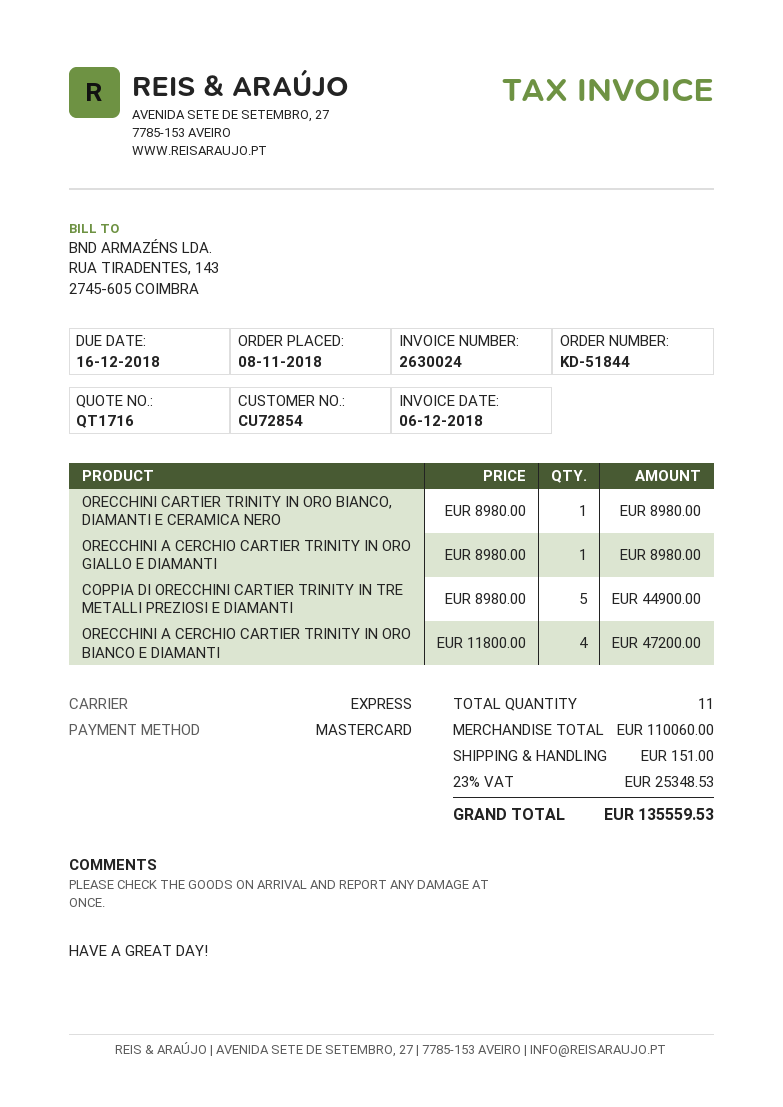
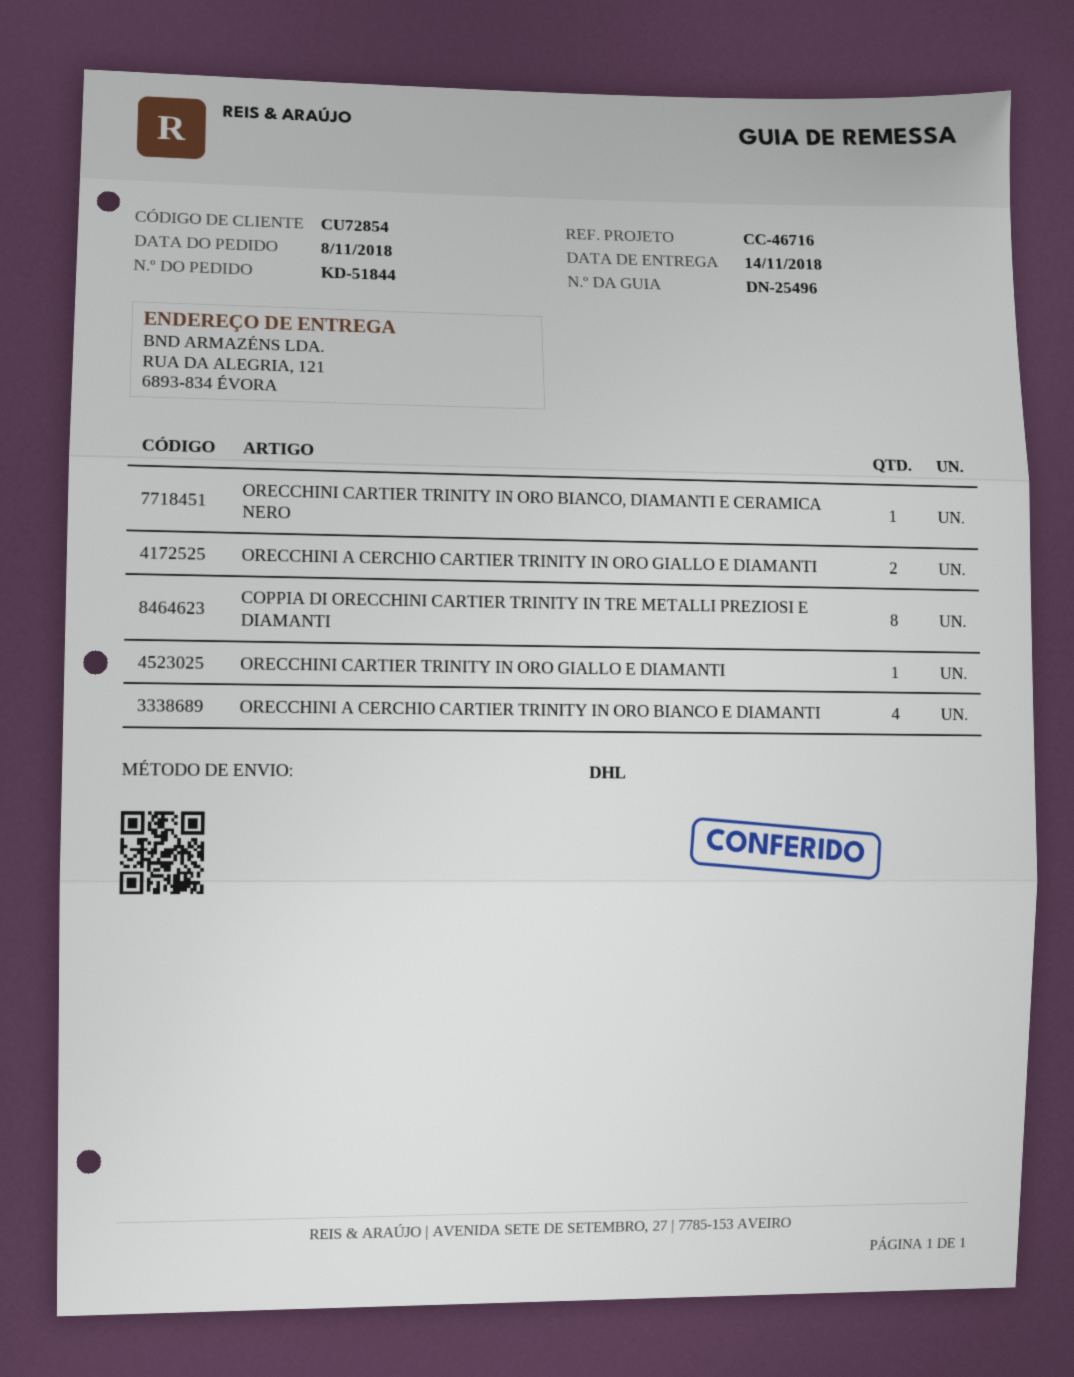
shipping method: express -> DHL
ORECCHINI A CERCHIO CARTIER TRINITY IN ORO GIALLO E DIAMANTI: 1 -> 2
COPPIA DI ORECCHINI CARTIER TRINITY IN TRE METALLI PREZIOSI E DIAMANTI: 5 -> 8
ORECCHINI CARTIER TRINITY IN ORO GIALLO E DIAMANTI: none -> 1

